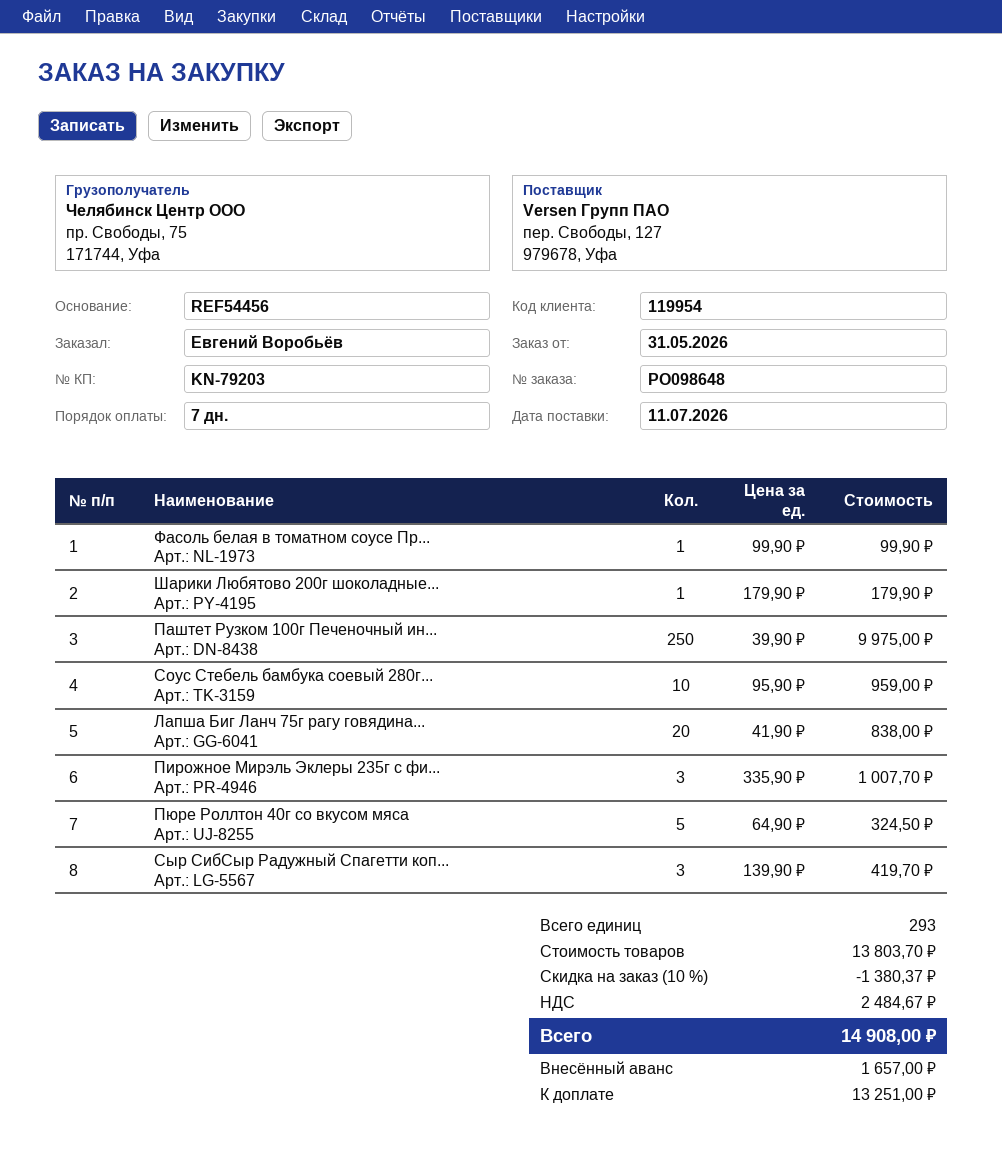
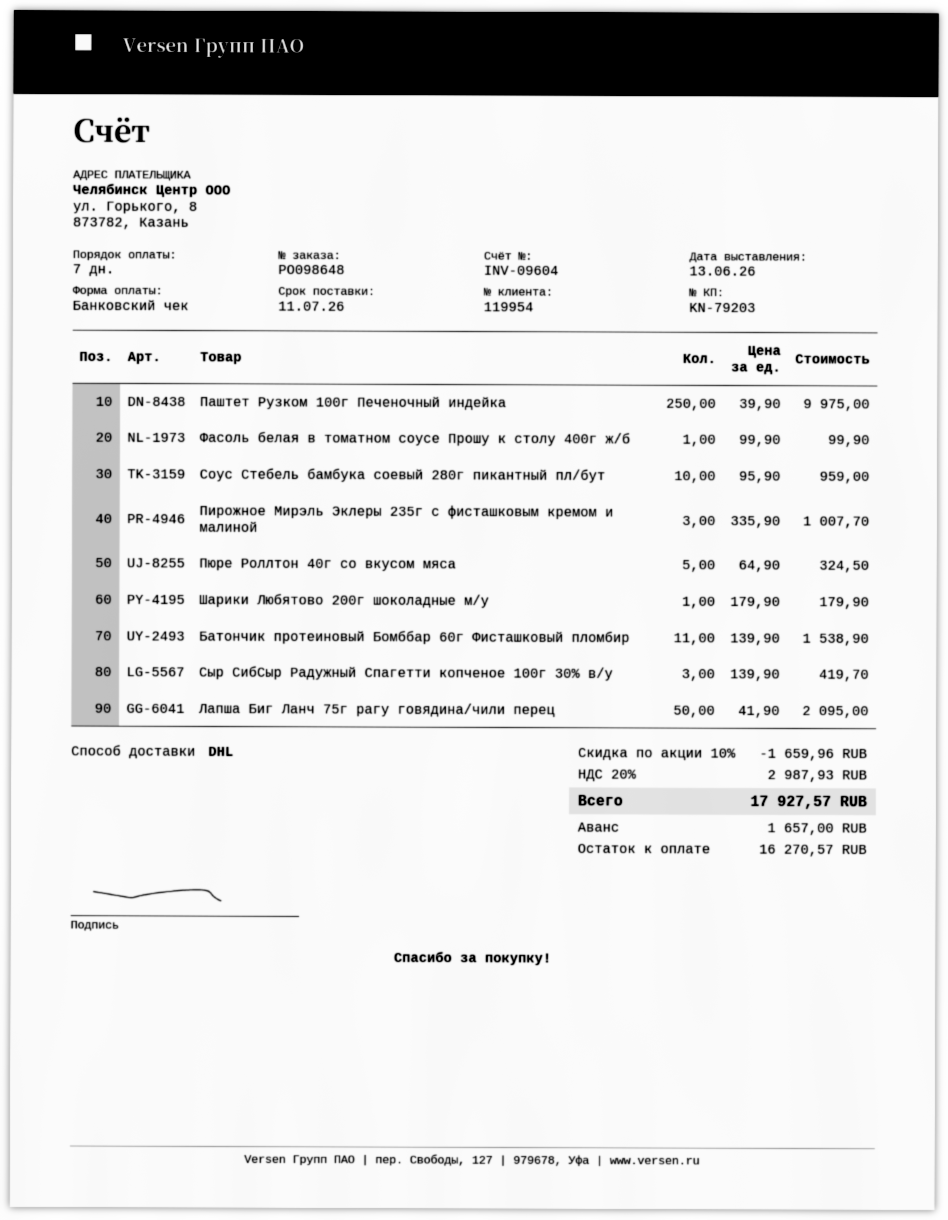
Лапша Биг Ланч 75г рагу говядина...: 20 x 41.90 = 838.00 -> 50 x 41.90 = 2095.00
Батончик протеиновый Бомббар 60г Фисташковый пломбир: none -> 11 x 139.90 = 1538.90
discount: 10% = 1380.37 -> 10% = 1659.96
tax: 2484.67 -> 2987.93
total: 14908.00 -> 17927.57
balance: 13251.00 -> 16270.57

